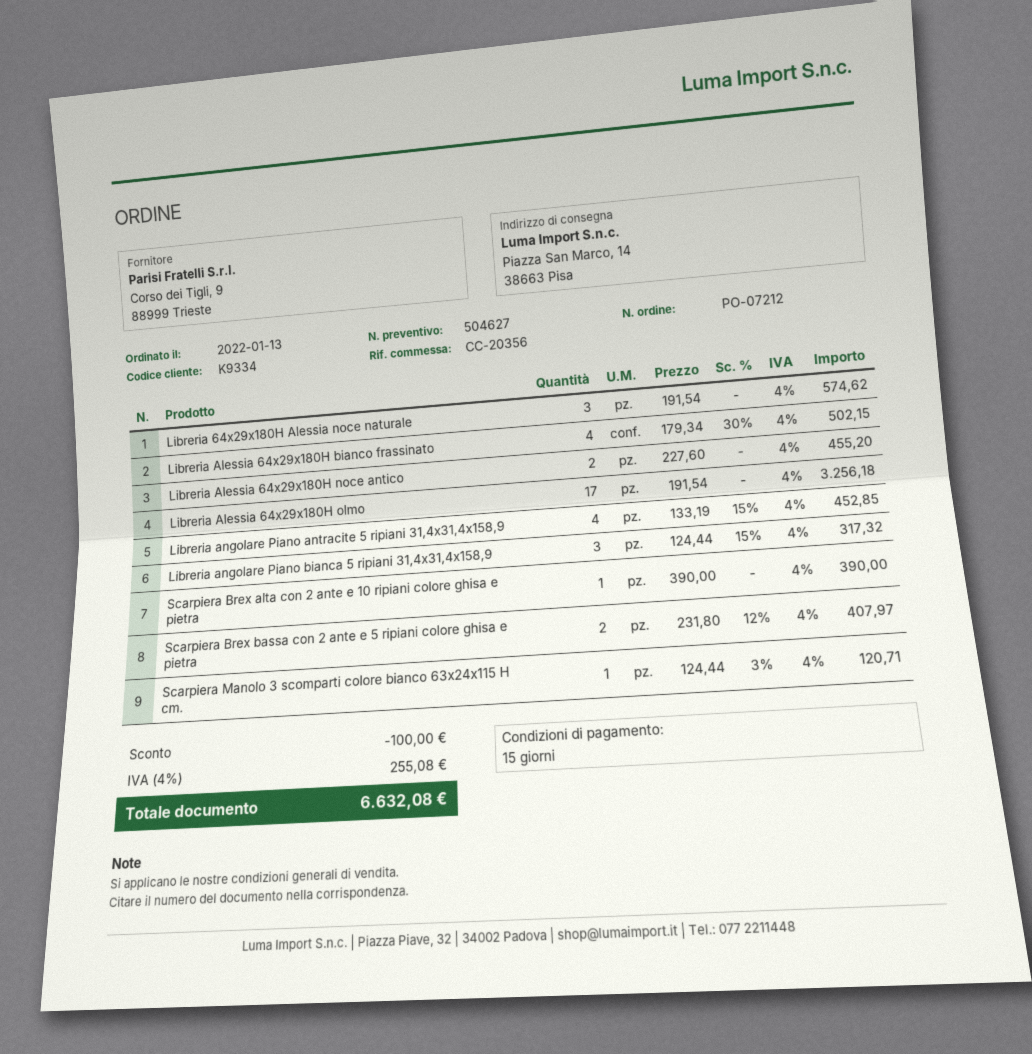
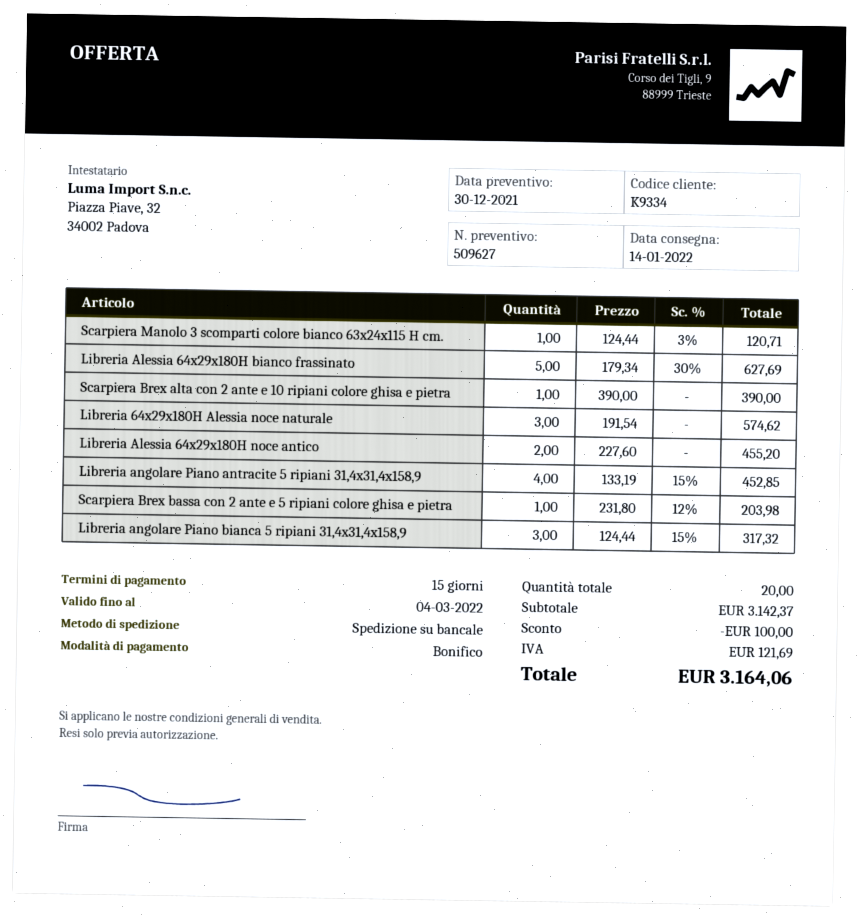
quote number: 504627 -> 509627
Libreria Alessia 64x29x180H bianco frassinato: 4 x 179.34 - 30% = 502.15 -> 5 x 179.34 - 30% = 627.69
Libreria Alessia 64x29x180H olmo: 17 x 191.54 = 3256.18 -> none
Scarpiera Brex bassa con 2 ante e 5 ripiani colore ghisa e pietra: 2 x 231.80 - 12% = 407.97 -> 1 x 231.80 - 12% = 203.98
tax: 255.08 -> 121.69
total: 6632.08 -> 3164.06

